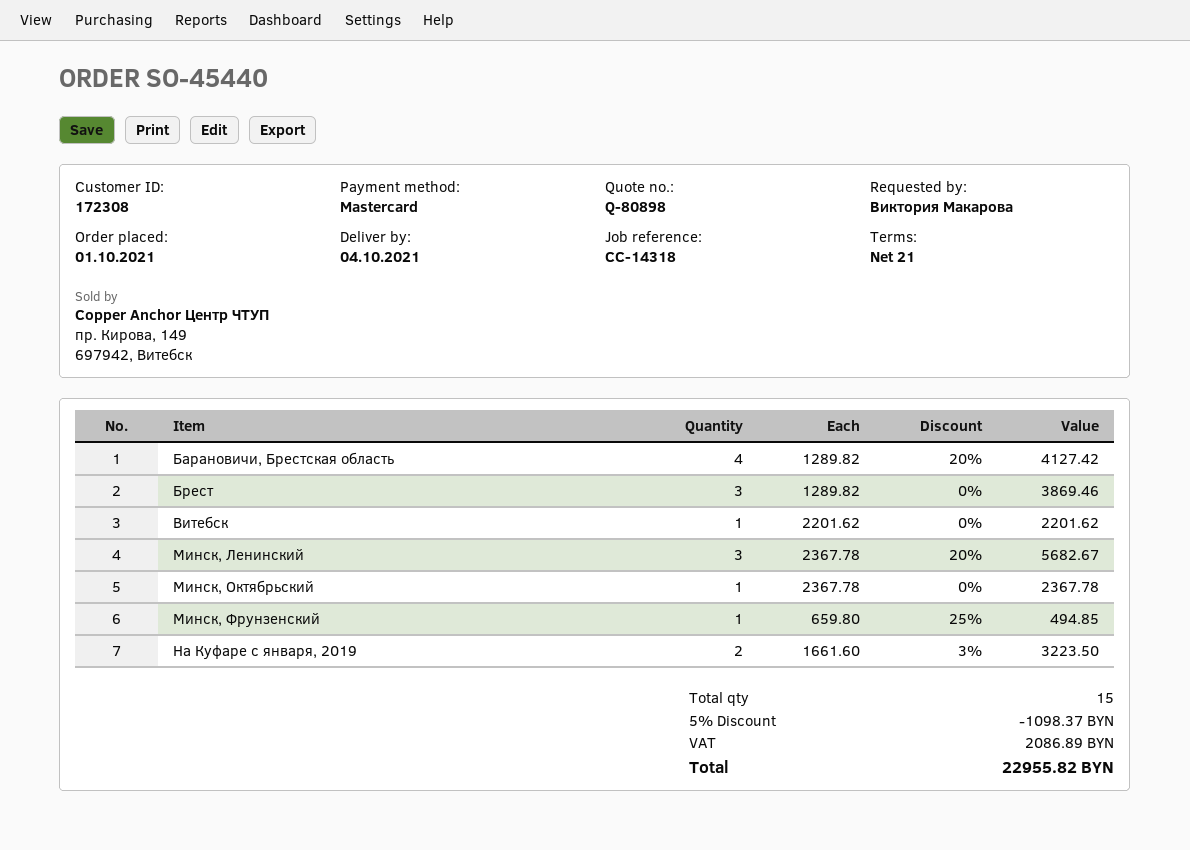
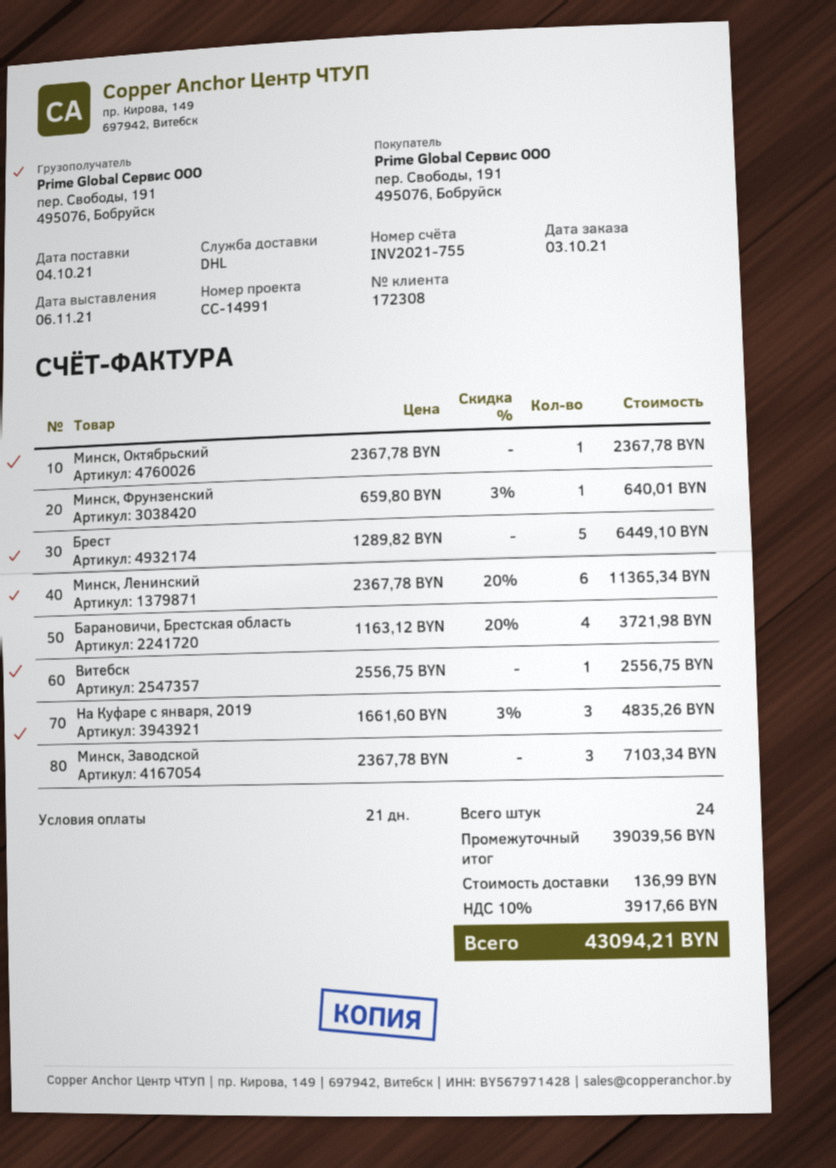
order date: 2021-10-01 -> 2021-10-03
reference: CC-14318 -> CC-14991
Барановичи, Брестская область: 4 x 1289.82 - 20% = 4127.42 -> 4 x 1163.12 - 20% = 3721.98
Брест: 3 x 1289.82 = 3869.46 -> 5 x 1289.82 = 6449.10
Витебск: 1 x 2201.62 = 2201.62 -> 1 x 2556.75 = 2556.75
Минск, Ленинский: 3 x 2367.78 - 20% = 5682.67 -> 6 x 2367.78 - 20% = 11365.34
Минск, Фрунзенский: 1 x 659.80 - 25% = 494.85 -> 1 x 659.80 - 3% = 640.01
На Куфаре с января, 2019: 2 x 1661.60 - 3% = 3223.50 -> 3 x 1661.60 - 3% = 4835.26
Минск, Заводской: none -> 3 x 2367.78 = 7103.34
total quantity: 15 -> 24
discount: 5% = 1098.37 -> none
shipping: none -> 136.99
tax: 2086.89 -> 3917.66
total: 22955.82 -> 43094.21

